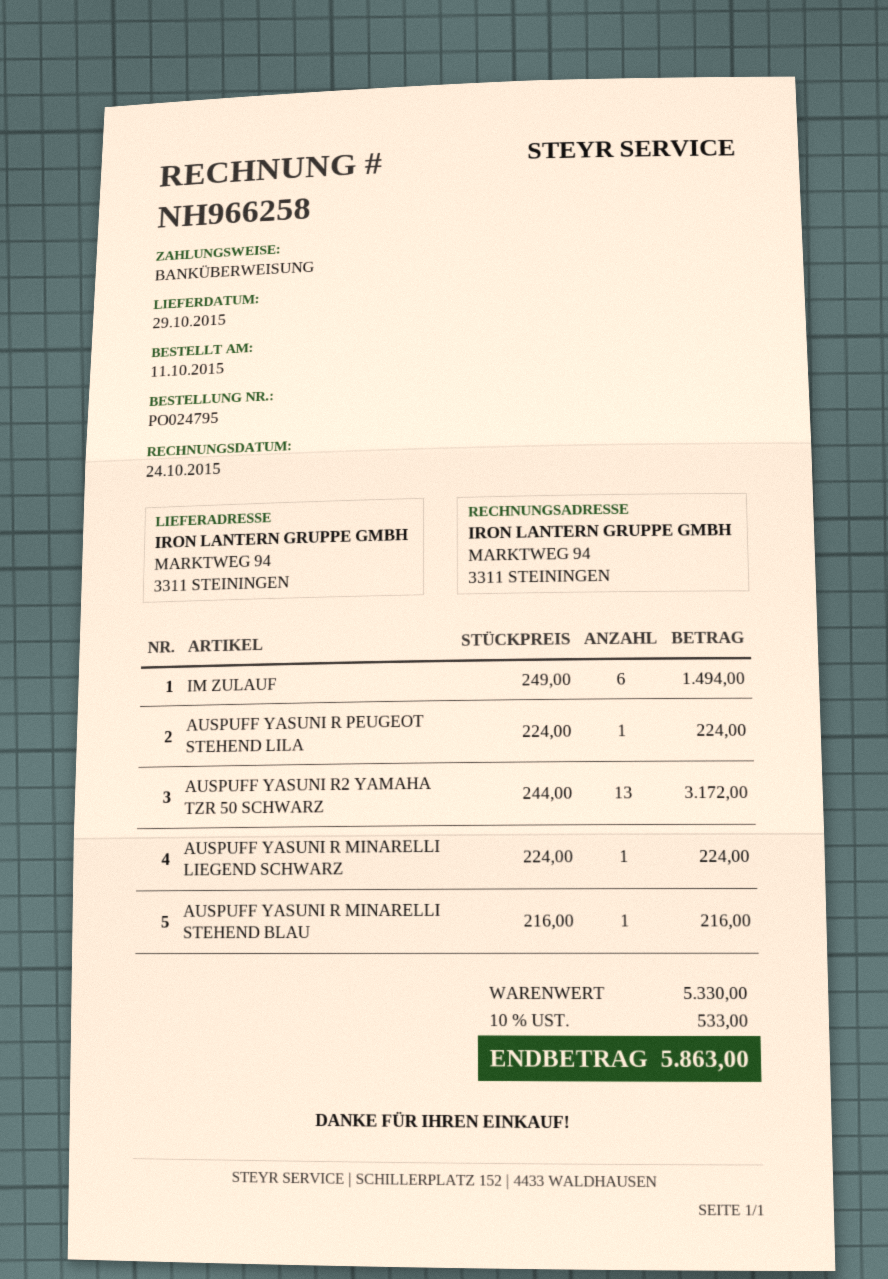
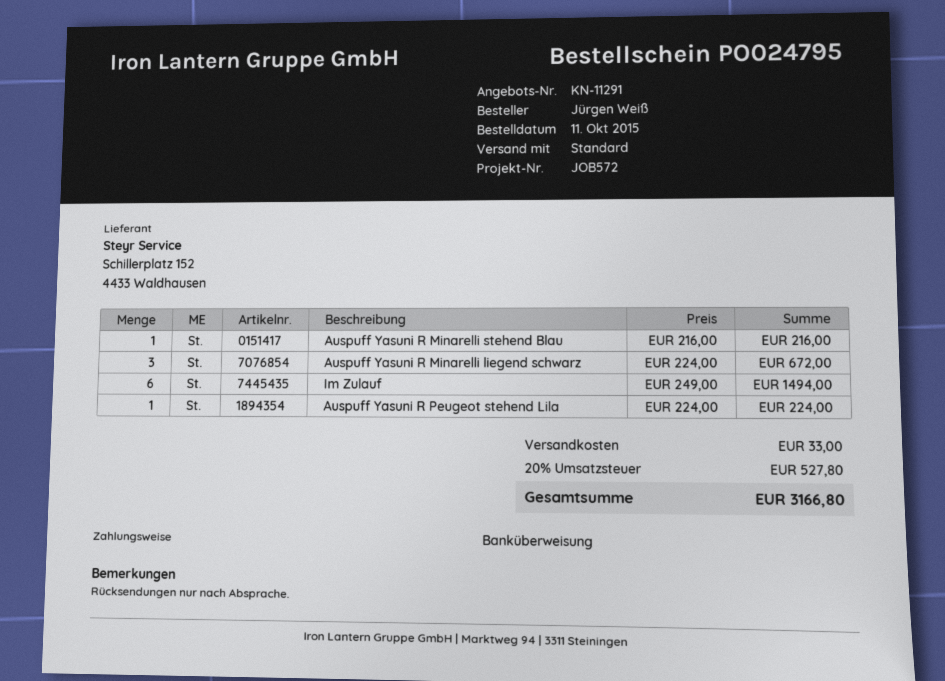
AUSPUFF YASUNI R2 YAMAHA TZR 50 SCHWARZ: 13 x 244.00 = 3172.00 -> none
AUSPUFF YASUNI R MINARELLI LIEGEND SCHWARZ: 1 x 224.00 = 224.00 -> 3 x 224.00 = 672.00
shipping: none -> 33.00
tax: 10% = 533.00 -> 20% = 527.80
total: 5863.00 -> 3166.80

